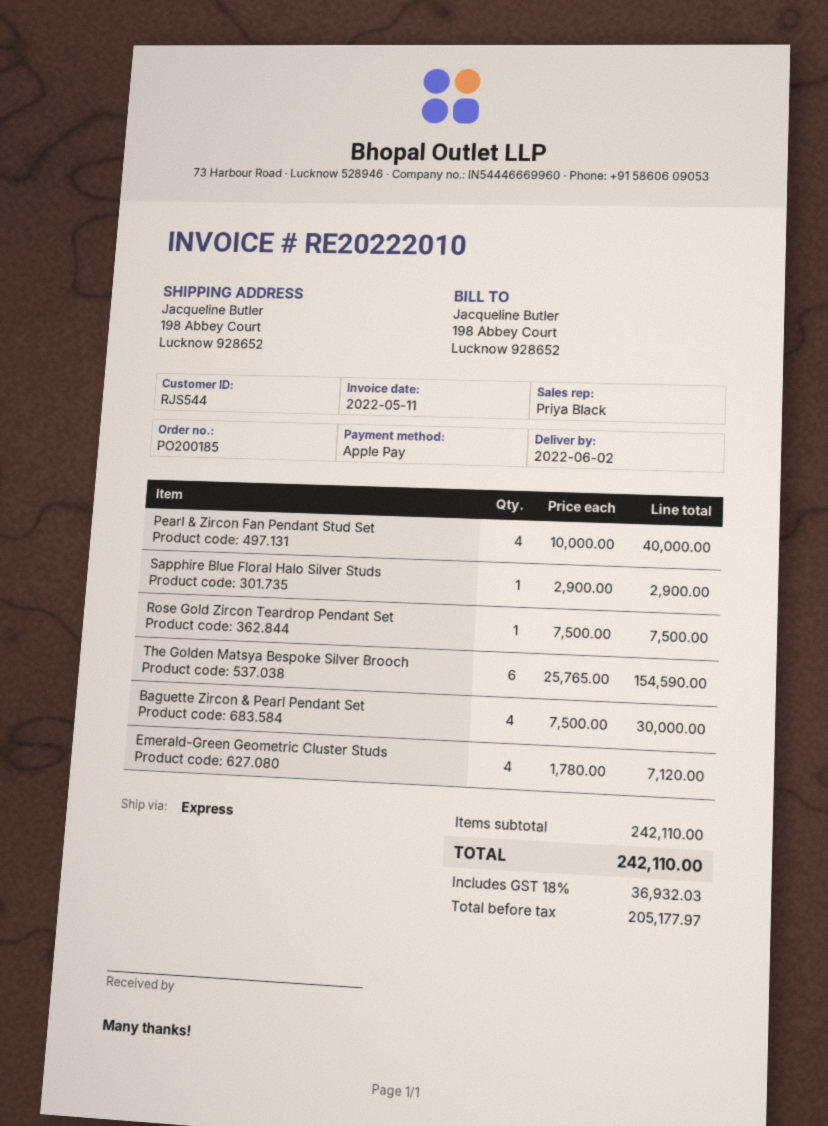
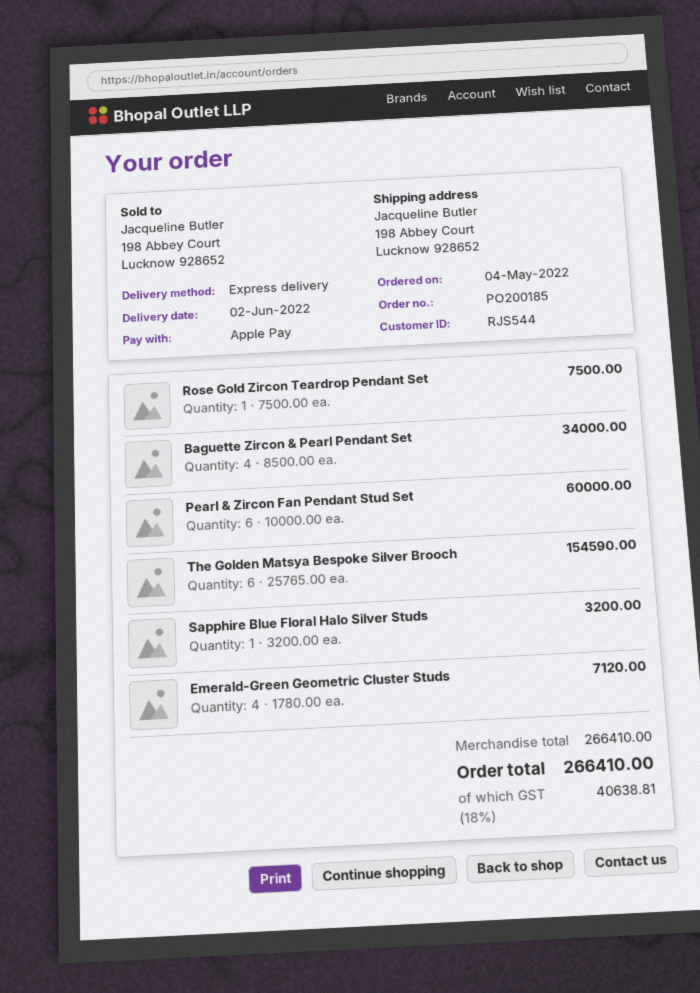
Pearl & Zircon Fan Pendant Stud Set: 4 x 10000.00 = 40000.00 -> 6 x 10000.00 = 60000.00
Sapphire Blue Floral Halo Silver Studs: 1 x 2900.00 = 2900.00 -> 1 x 3200.00 = 3200.00
Baguette Zircon & Pearl Pendant Set: 4 x 7500.00 = 30000.00 -> 4 x 8500.00 = 34000.00
subtotal: 242110.00 -> 266410.00
tax: 18% = 36932.03 -> 18% = 40638.81
total: 242110.00 -> 266410.00

